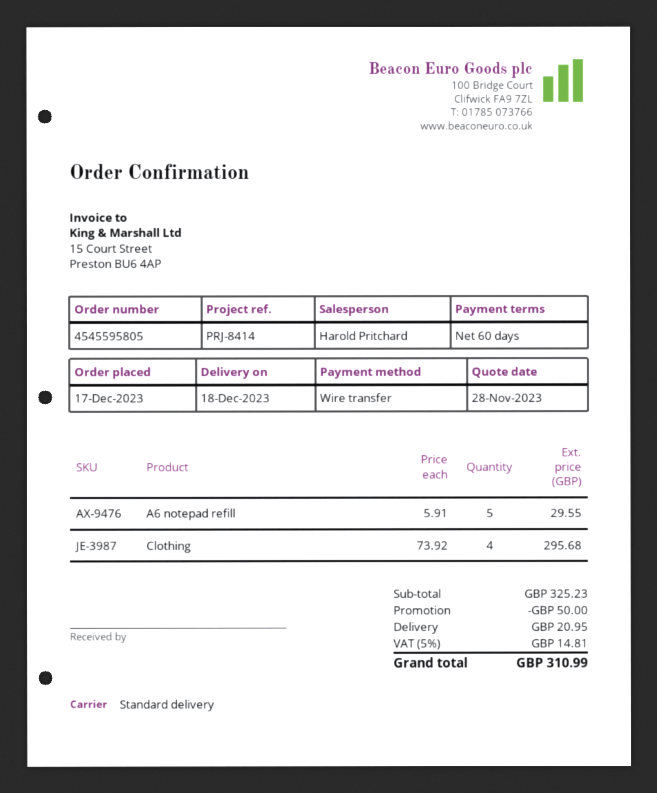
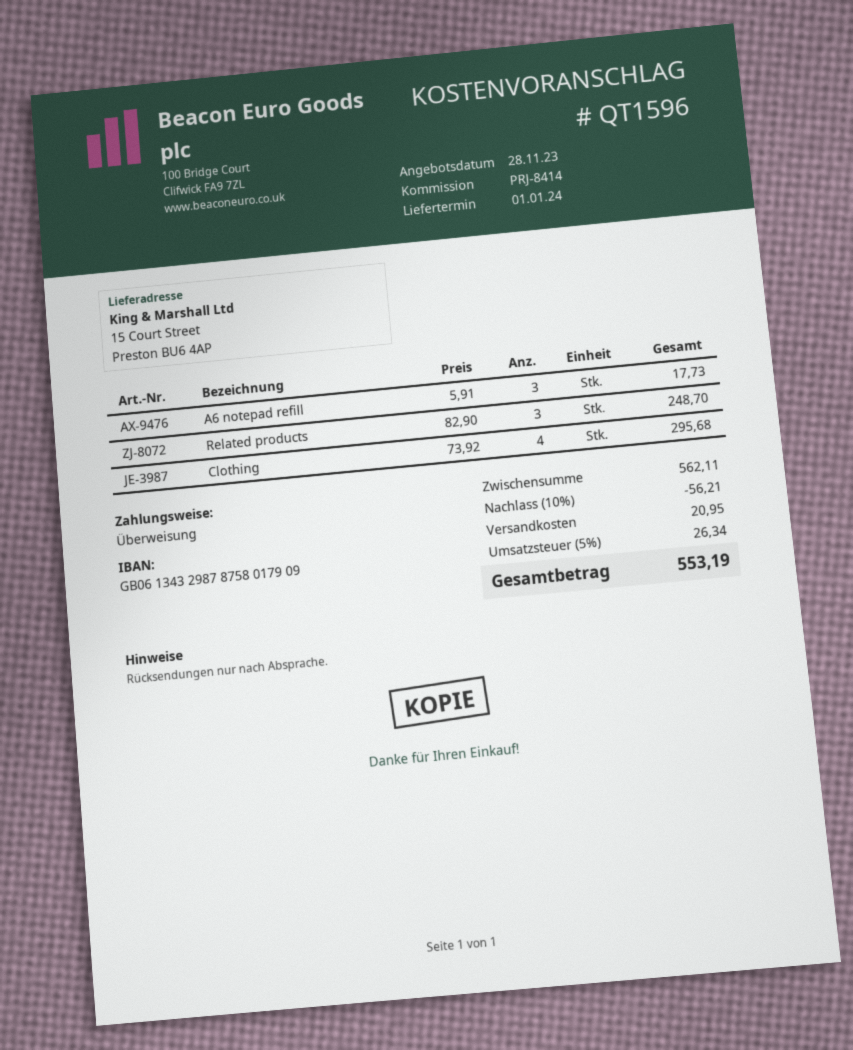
delivery date: 2023-12-18 -> 2024-01-01
A6 notepad refill: 5 x 5.91 = 29.55 -> 3 x 5.91 = 17.73
Related products: none -> 3 x 82.90 = 248.70
subtotal: 325.23 -> 562.11
discount: 50.00 -> 56.21
tax: 5% = 14.81 -> 5% = 26.34
total: 310.99 -> 553.19

